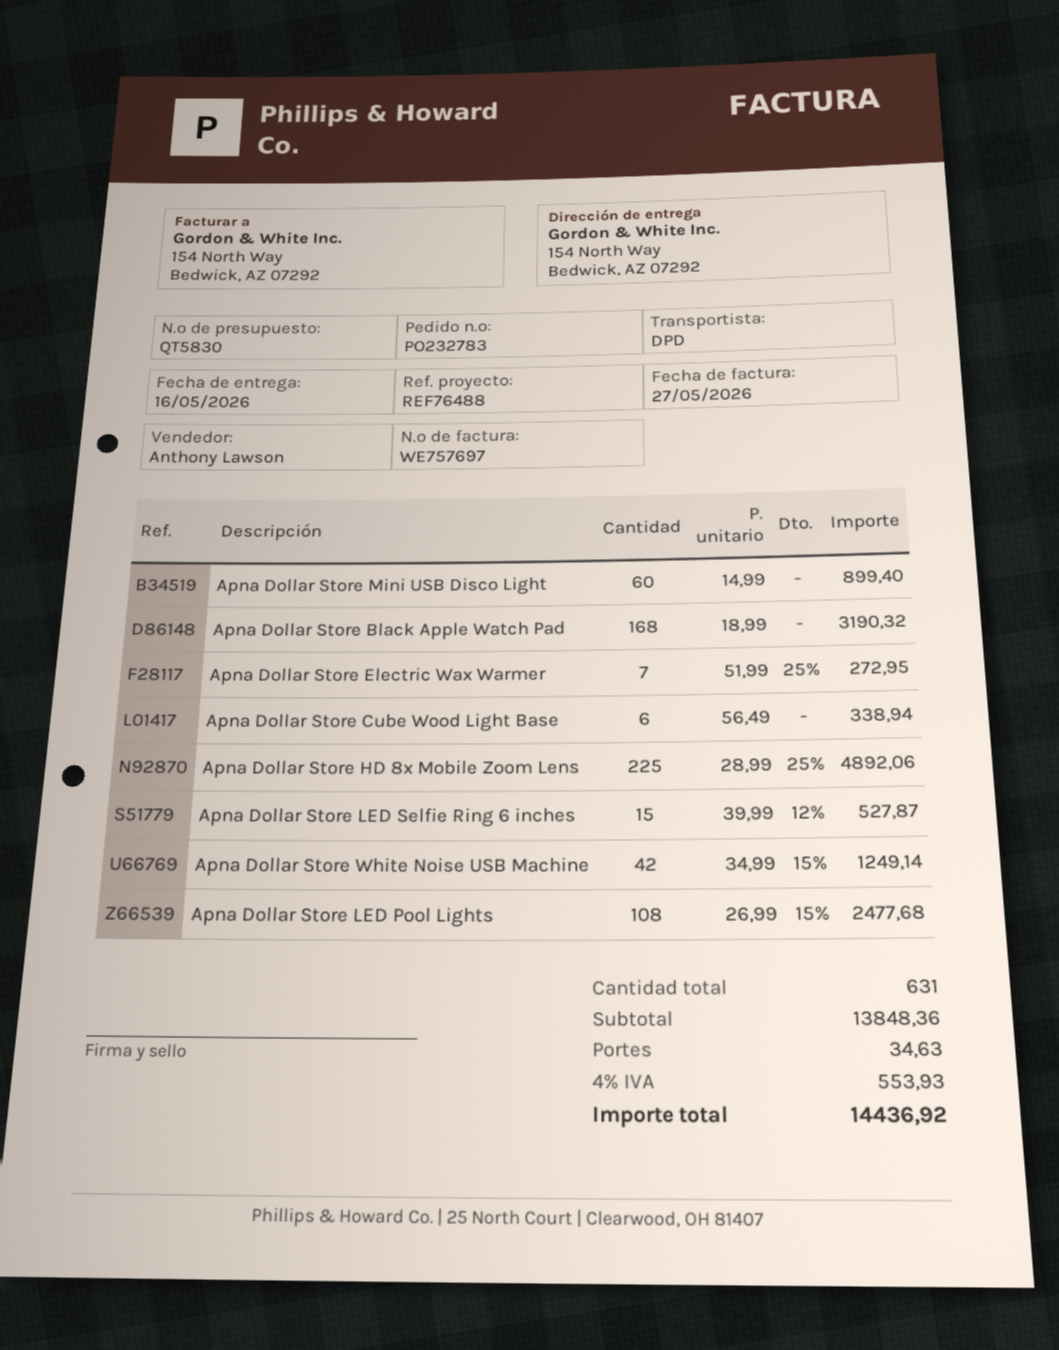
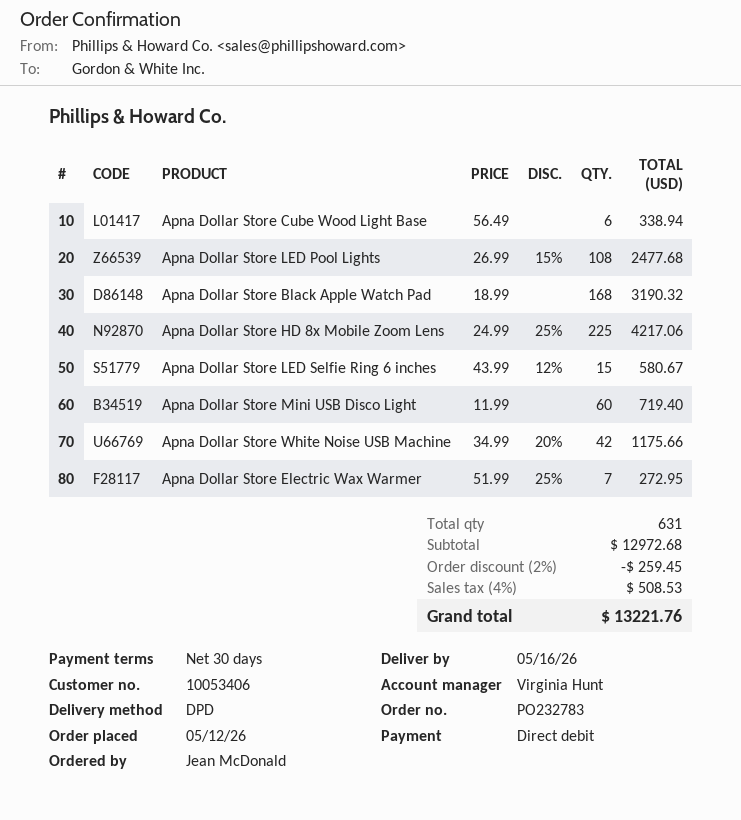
sales rep: Anthony Lawson -> Virginia Hunt
Apna Dollar Store Mini USB Disco Light: 60 x 14.99 = 899.40 -> 60 x 11.99 = 719.40
Apna Dollar Store HD 8x Mobile Zoom Lens: 225 x 28.99 - 25% = 4892.06 -> 225 x 24.99 - 25% = 4217.06
Apna Dollar Store LED Selfie Ring 6 inches: 15 x 39.99 - 12% = 527.87 -> 15 x 43.99 - 12% = 580.67
Apna Dollar Store White Noise USB Machine: 42 x 34.99 - 15% = 1249.14 -> 42 x 34.99 - 20% = 1175.66
subtotal: 13848.36 -> 12972.68
discount: none -> 2% = 259.45
shipping: 34.63 -> none
tax: 4% = 553.93 -> 4% = 508.53
total: 14436.92 -> 13221.76

